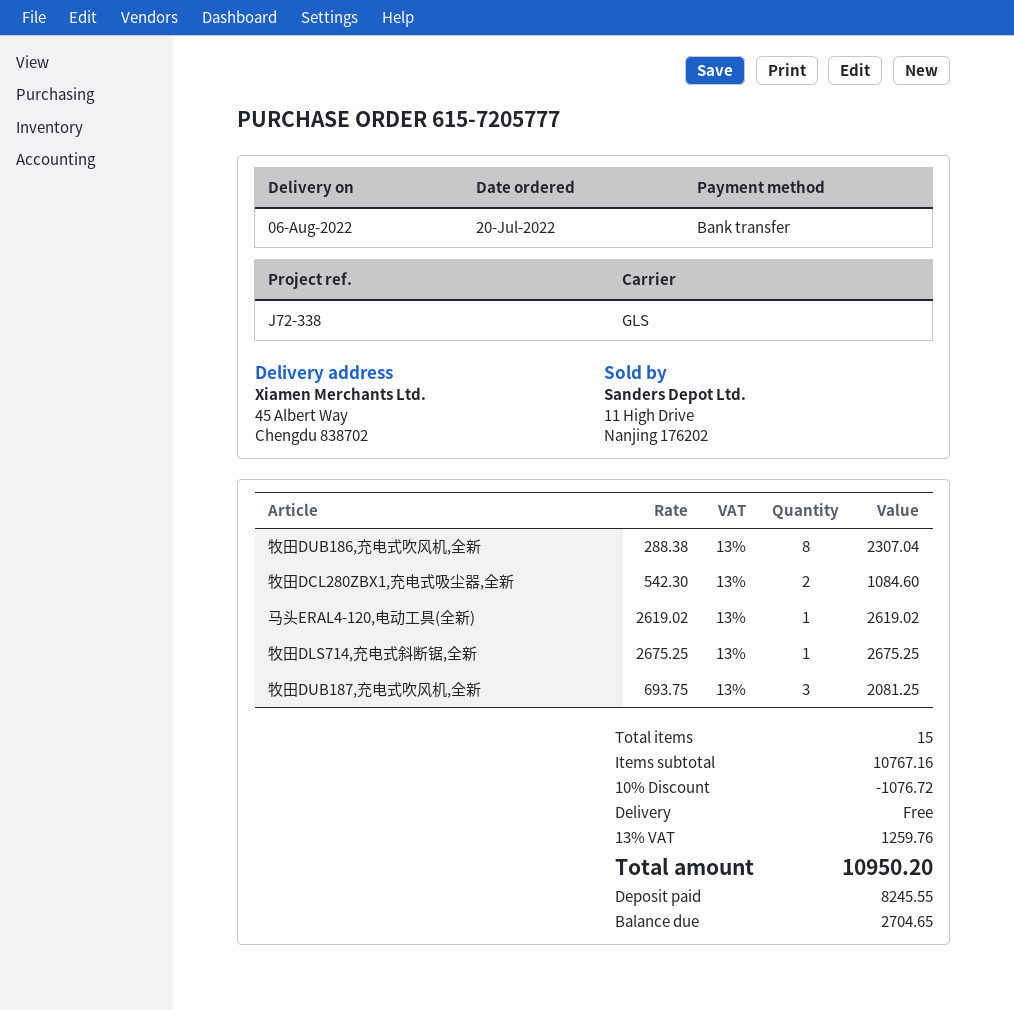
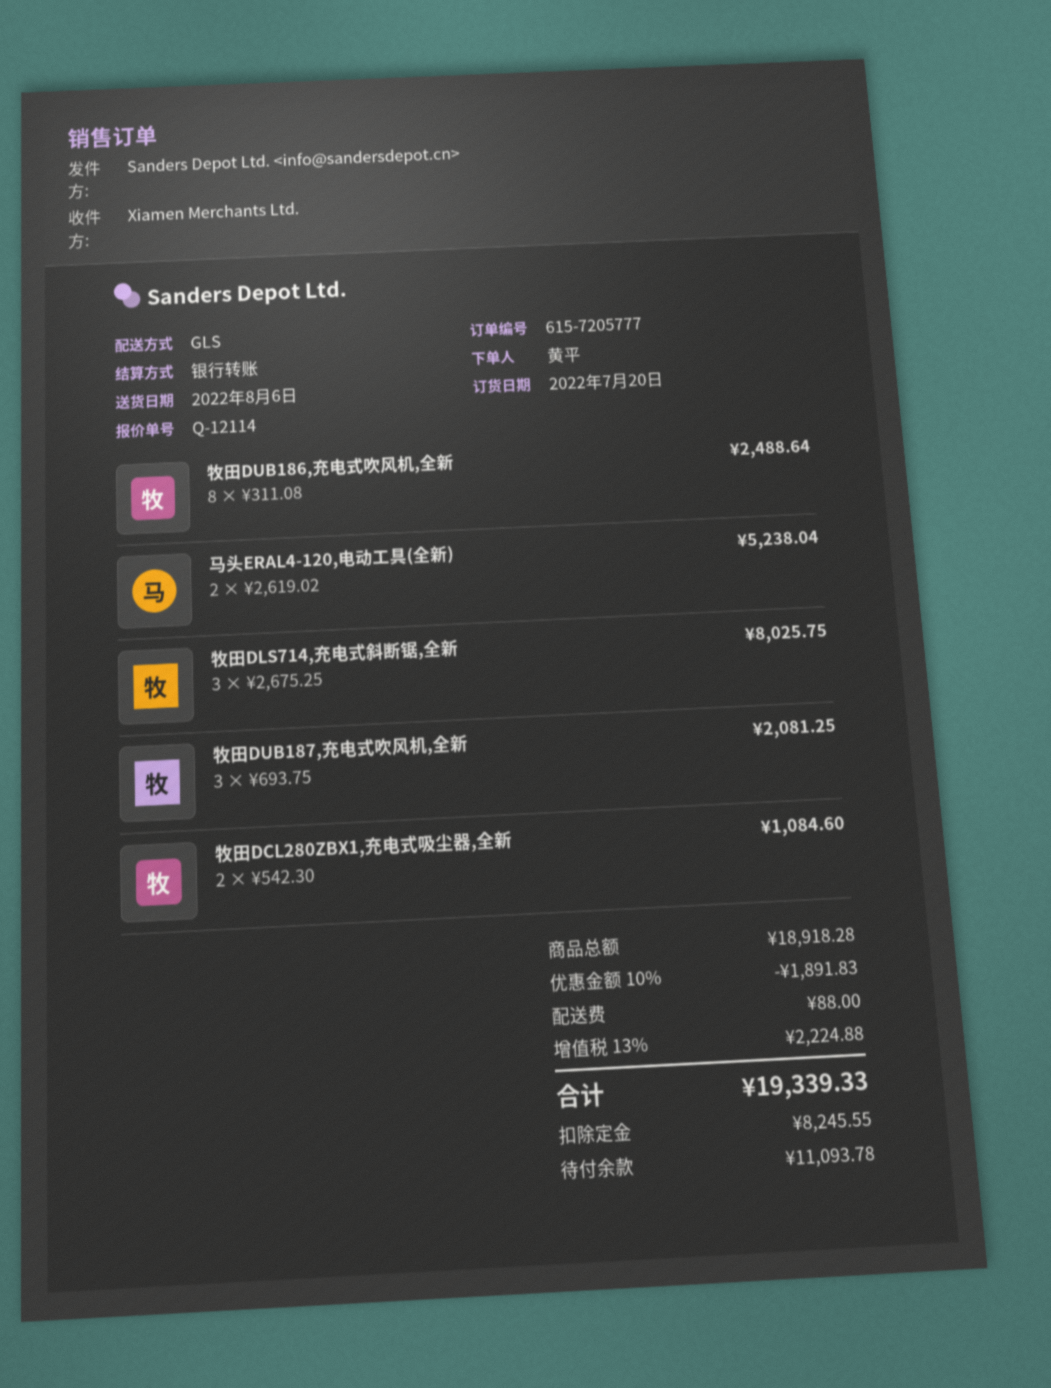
牧田DUB186,充电式吹风机,全新: 8 x 288.38 = 2307.04 -> 8 x 311.08 = 2488.64
马头ERAL4-120,电动工具(全新): 1 x 2619.02 = 2619.02 -> 2 x 2619.02 = 5238.04
牧田DLS714,充电式斜断锯,全新: 1 x 2675.25 = 2675.25 -> 3 x 2675.25 = 8025.75
subtotal: 10767.16 -> 18918.28
discount: 10% = 1076.72 -> 10% = 1891.83
shipping: 0.00 -> 88.00
tax: 13% = 1259.76 -> 13% = 2224.88
total: 10950.20 -> 19339.33
balance: 2704.65 -> 11093.78

